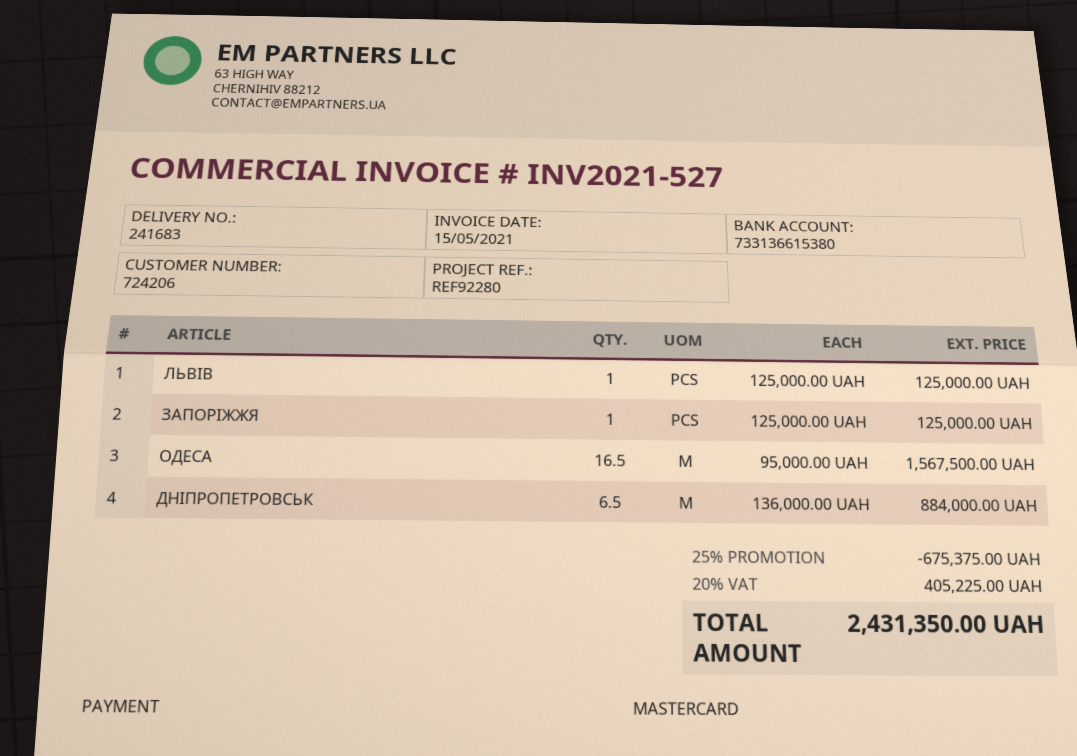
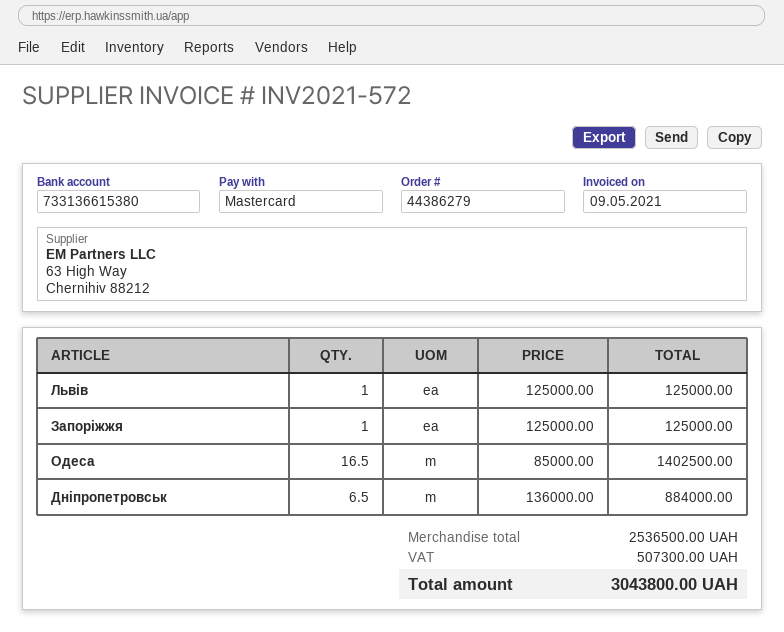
invoice number: INV2021-527 -> INV2021-572
invoice date: 2021-05-15 -> 2021-05-09
ОДЕСА: 16.5 x 95000.00 = 1567500.00 -> 16.5 x 85000.00 = 1402500.00
discount: 25% = 675375.00 -> none
tax: 405225.00 -> 507300.00
total: 2431350.00 -> 3043800.00

